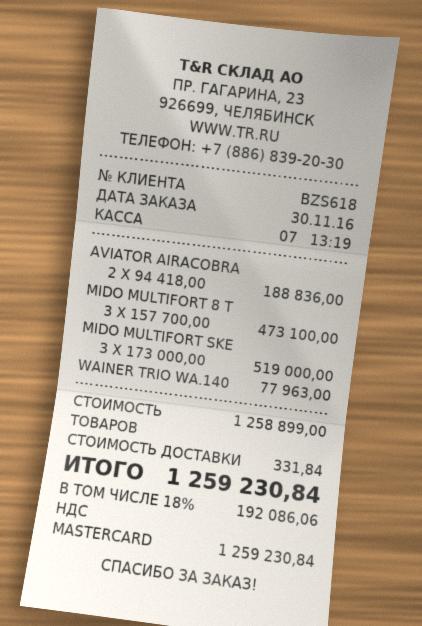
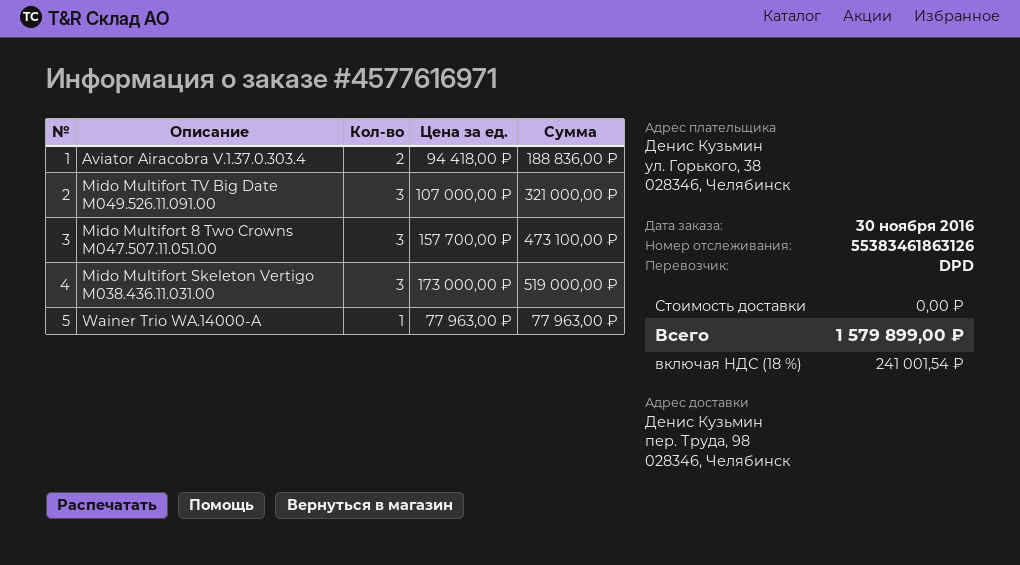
Mido Multifort TV Big Date M049.526.11.091.00: none -> 3 x 107000.00 = 321000.00
shipping: 331.84 -> 0.00
tax: 18% = 192086.06 -> 18% = 241001.54
total: 1259230.84 -> 1579899.00

